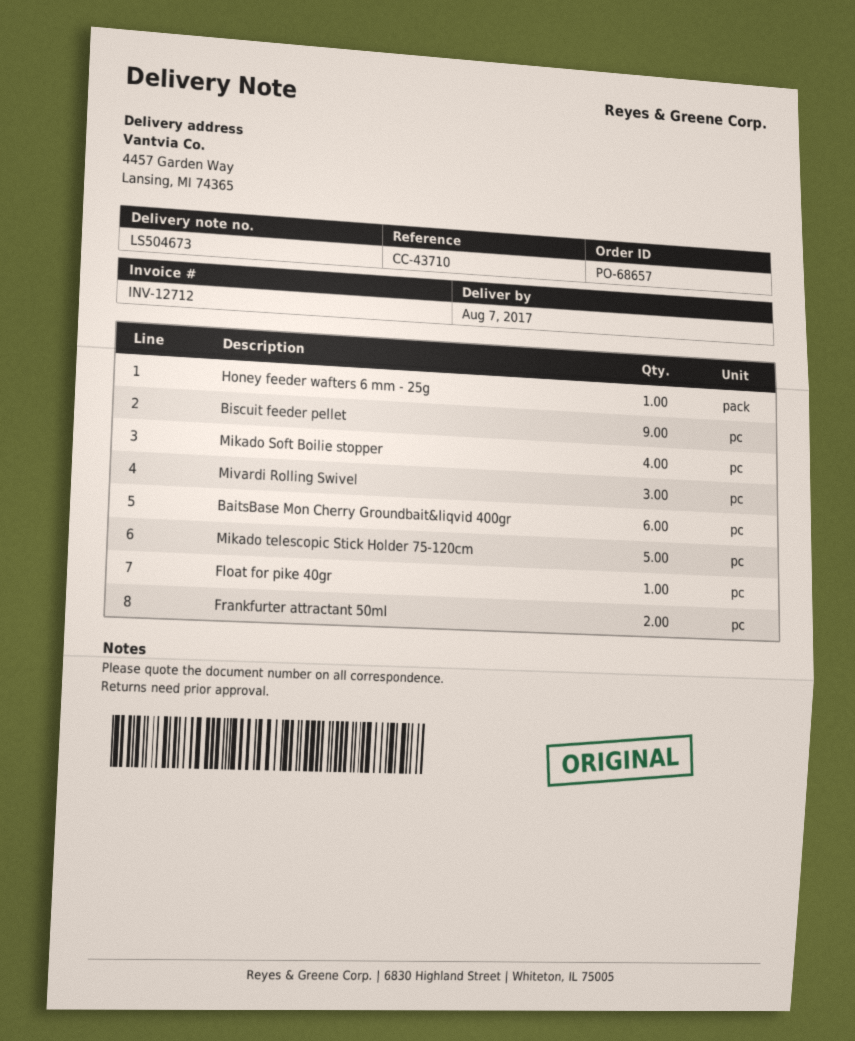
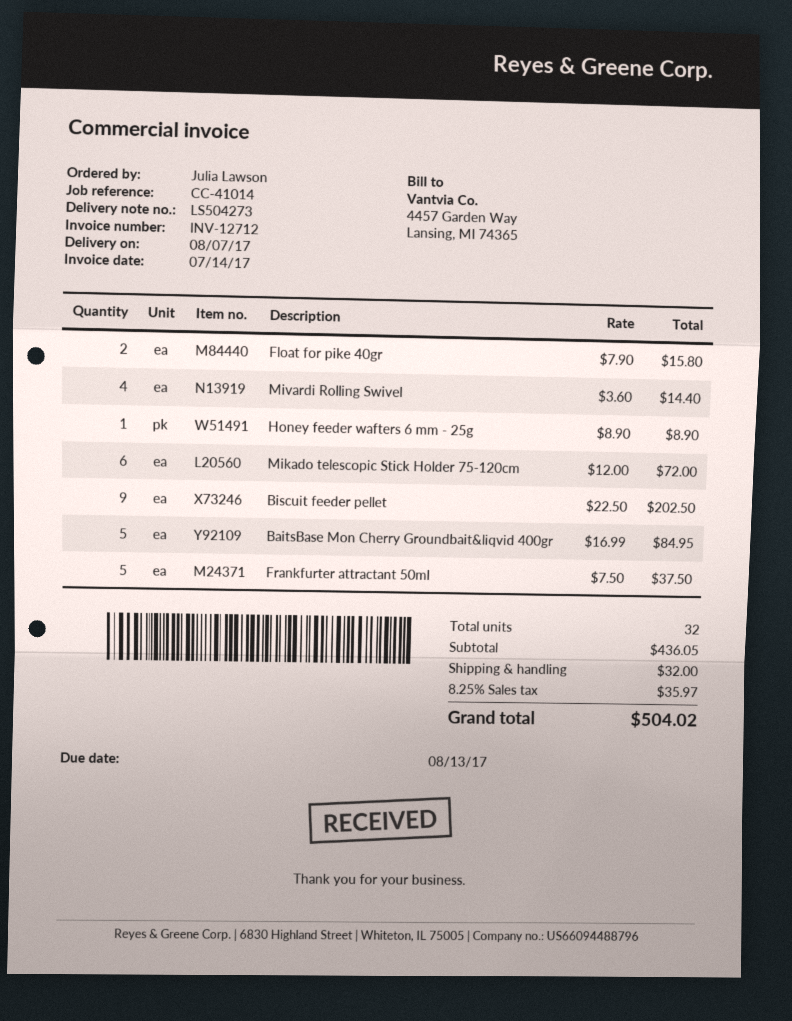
delivery note number: LS504673 -> LS504273
reference: CC-43710 -> CC-41014
Mikado Soft Boilie stopper: 4 -> none
Mivardi Rolling Swivel: 3 -> 4
BaitsBase Mon Cherry Groundbait&liqvid 400gr: 6 -> 5
Mikado telescopic Stick Holder 75-120cm: 5 -> 6
Float for pike 40gr: 1 -> 2
Frankfurter attractant 50ml: 2 -> 5

